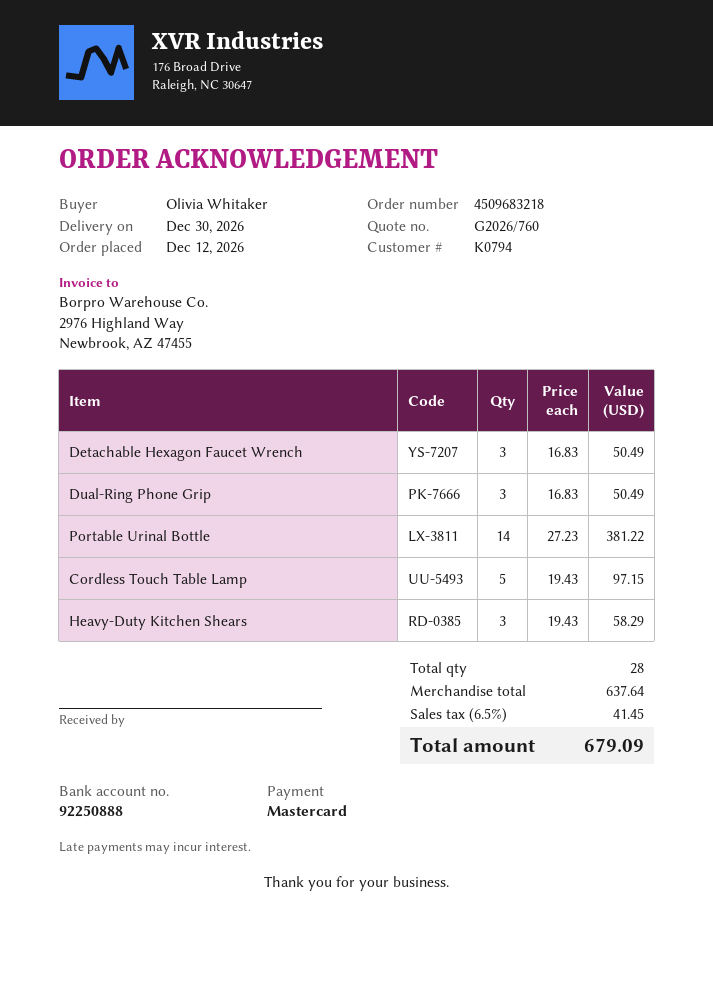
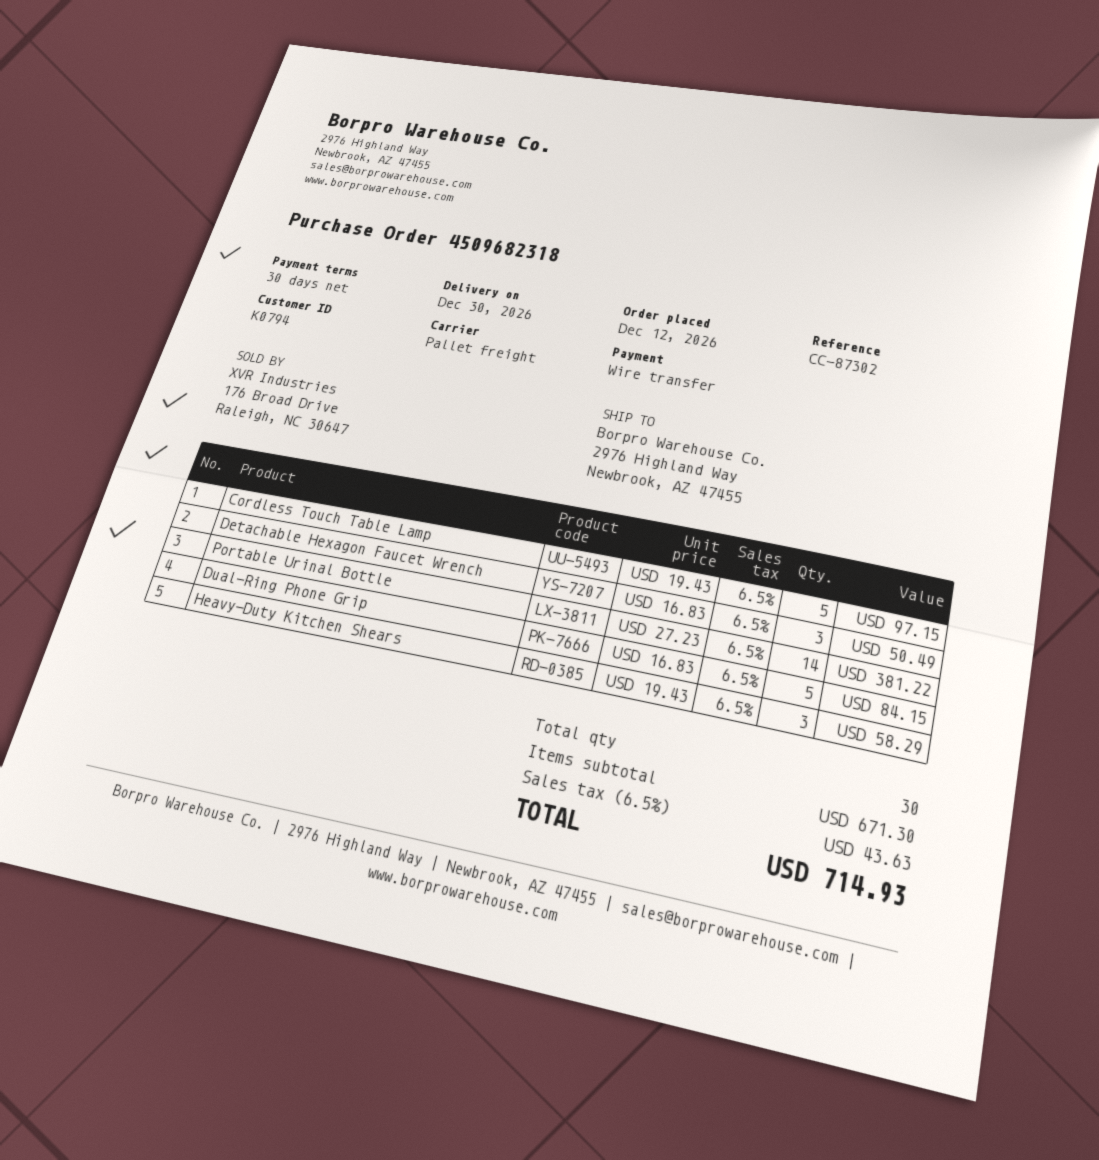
order number: 4509683218 -> 4509682318
payment method: Mastercard -> bank transfer
Dual-Ring Phone Grip: 3 x 16.83 = 50.49 -> 5 x 16.83 = 84.15
total quantity: 28 -> 30
subtotal: 637.64 -> 671.30
tax: 6.5% = 41.45 -> 6.5% = 43.63
total: 679.09 -> 714.93

